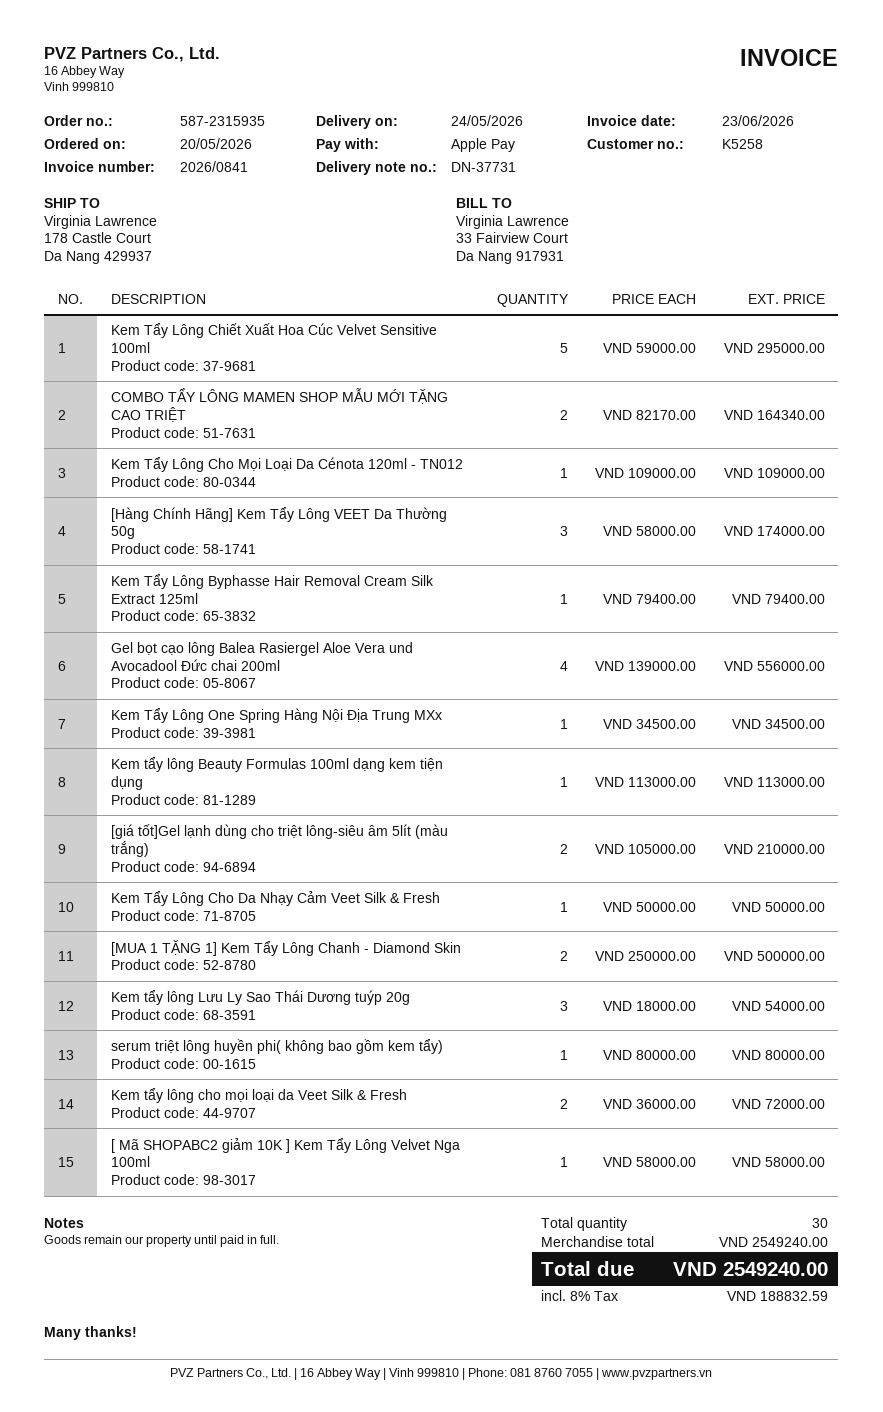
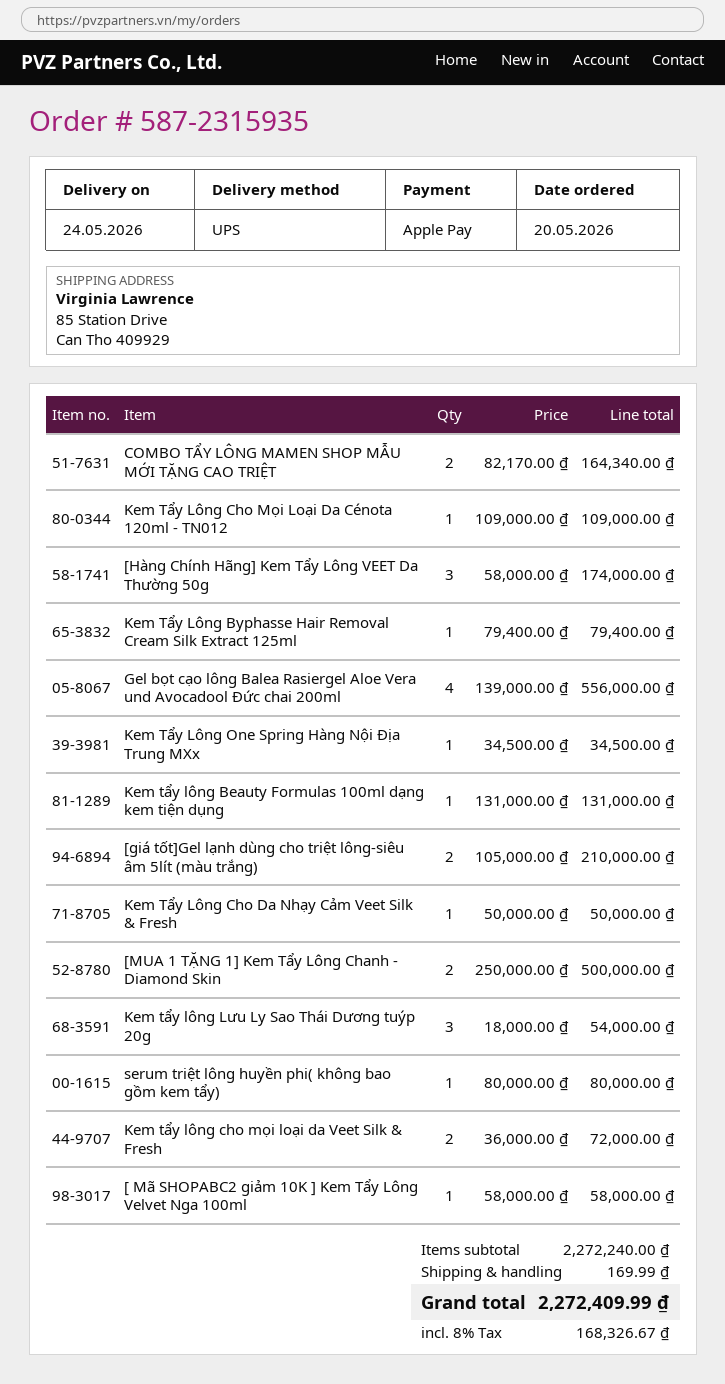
ship to: 178 Castle Court, Da Nang 429937 -> 85 Station Drive, Can Tho 409929
Kem Tẩy Lông Chiết Xuất Hoa Cúc Velvet Sensitive 100ml: 5 x 59000.00 = 295000.00 -> none
Kem tẩy lông Beauty Formulas 100ml dạng kem tiện dụng: 1 x 113000.00 = 113000.00 -> 1 x 131000.00 = 131000.00
subtotal: 2549240.00 -> 2272240.00
shipping: none -> 169.99
tax: 8% = 188832.59 -> 8% = 168326.67
total: 2549240.00 -> 2272409.99

